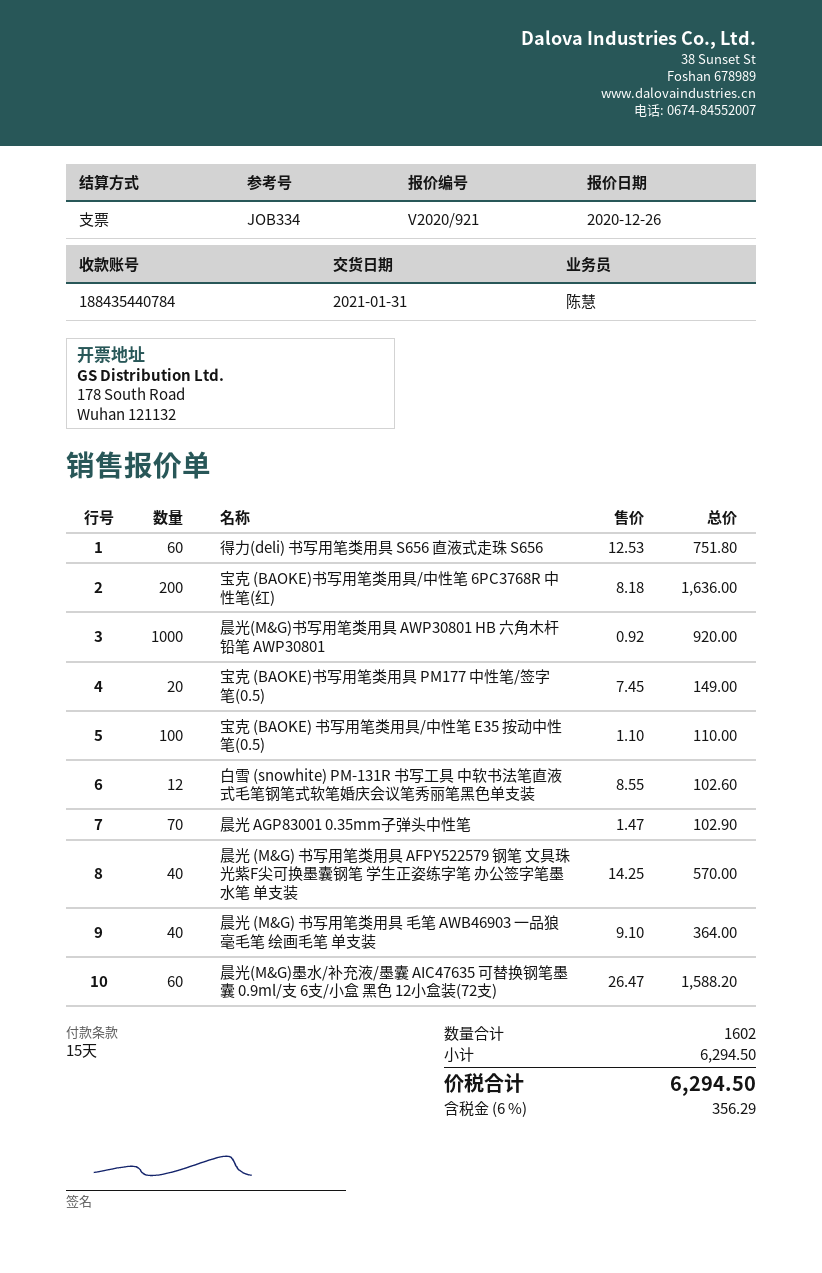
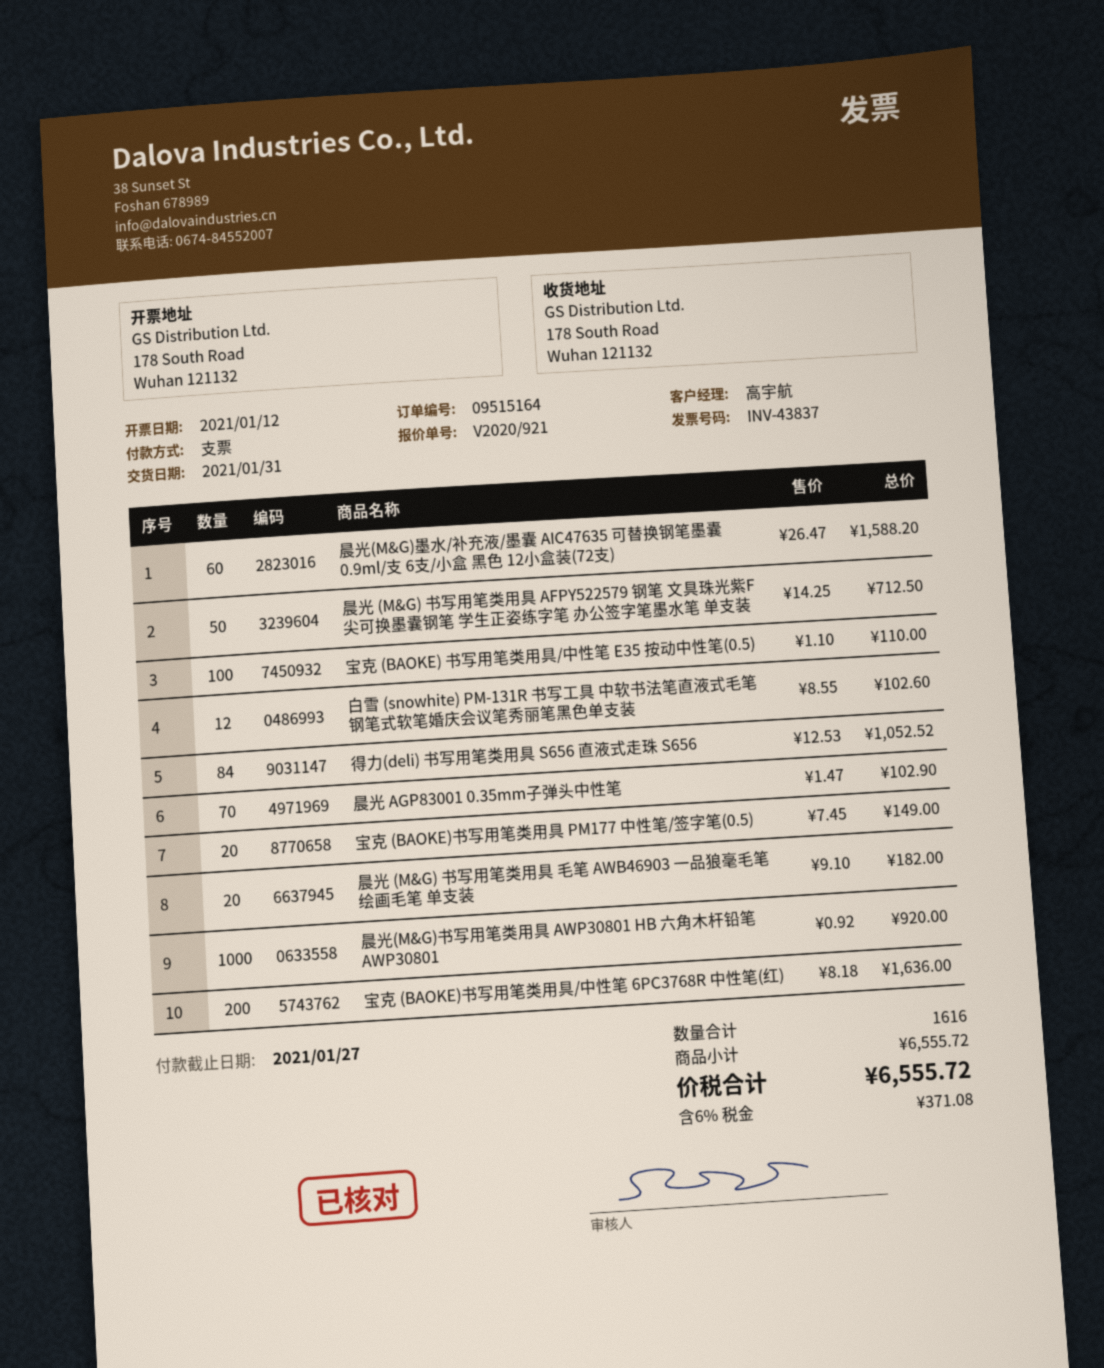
sales rep: 陈慧 -> 高宇航
得力(deli) 书写用笔类用具 S656 直液式走珠 S656: 60 x 12.53 = 751.80 -> 84 x 12.53 = 1052.52
晨光 (M&G) 书写用笔类用具 AFPY522579 钢笔 文具珠光紫F尖可换墨囊钢笔 学生正姿练字笔 办公签字笔墨水笔 单支装: 40 x 14.25 = 570.00 -> 50 x 14.25 = 712.50
晨光 (M&G) 书写用笔类用具 毛笔 AWB46903 一品狼毫毛笔 绘画毛笔 单支装: 40 x 9.10 = 364.00 -> 20 x 9.10 = 182.00
total quantity: 1602 -> 1616
subtotal: 6294.50 -> 6555.72
tax: 6% = 356.29 -> 6% = 371.08
total: 6294.50 -> 6555.72

